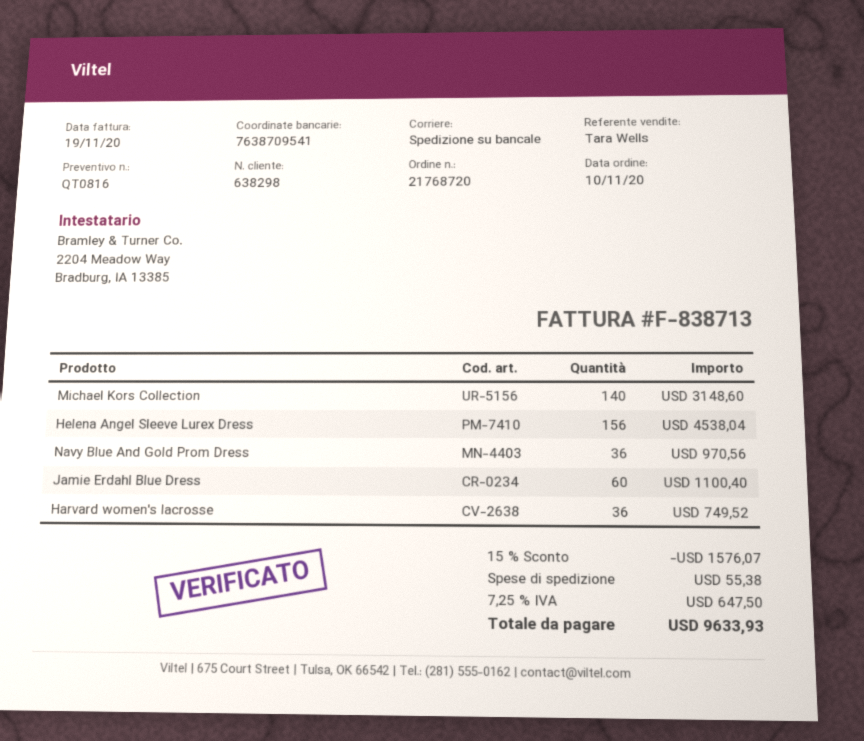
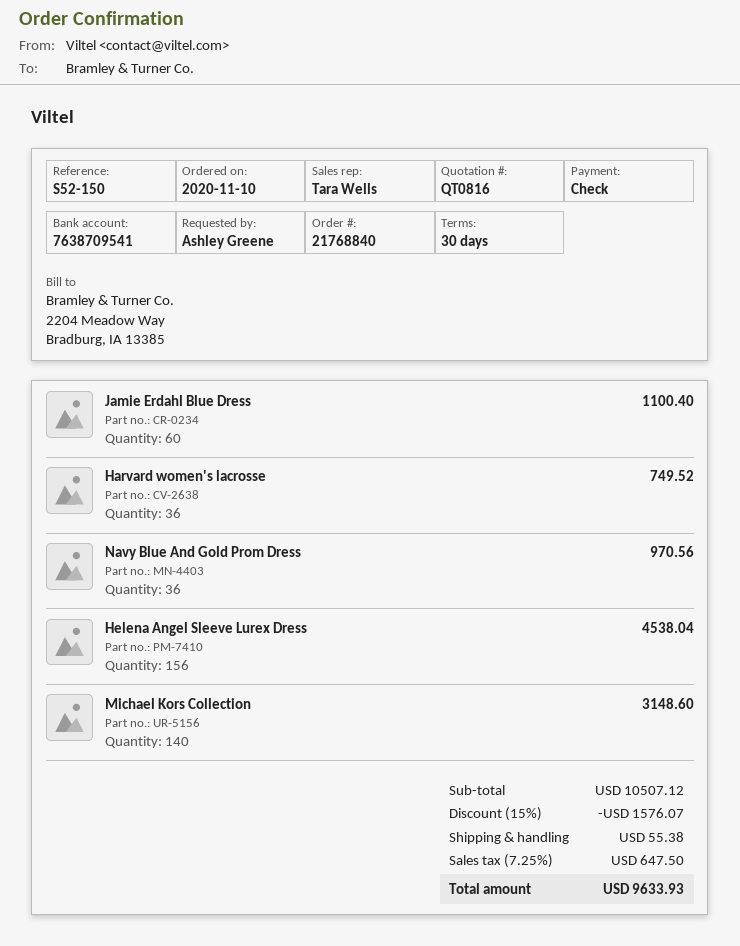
order number: 21768720 -> 21768840

